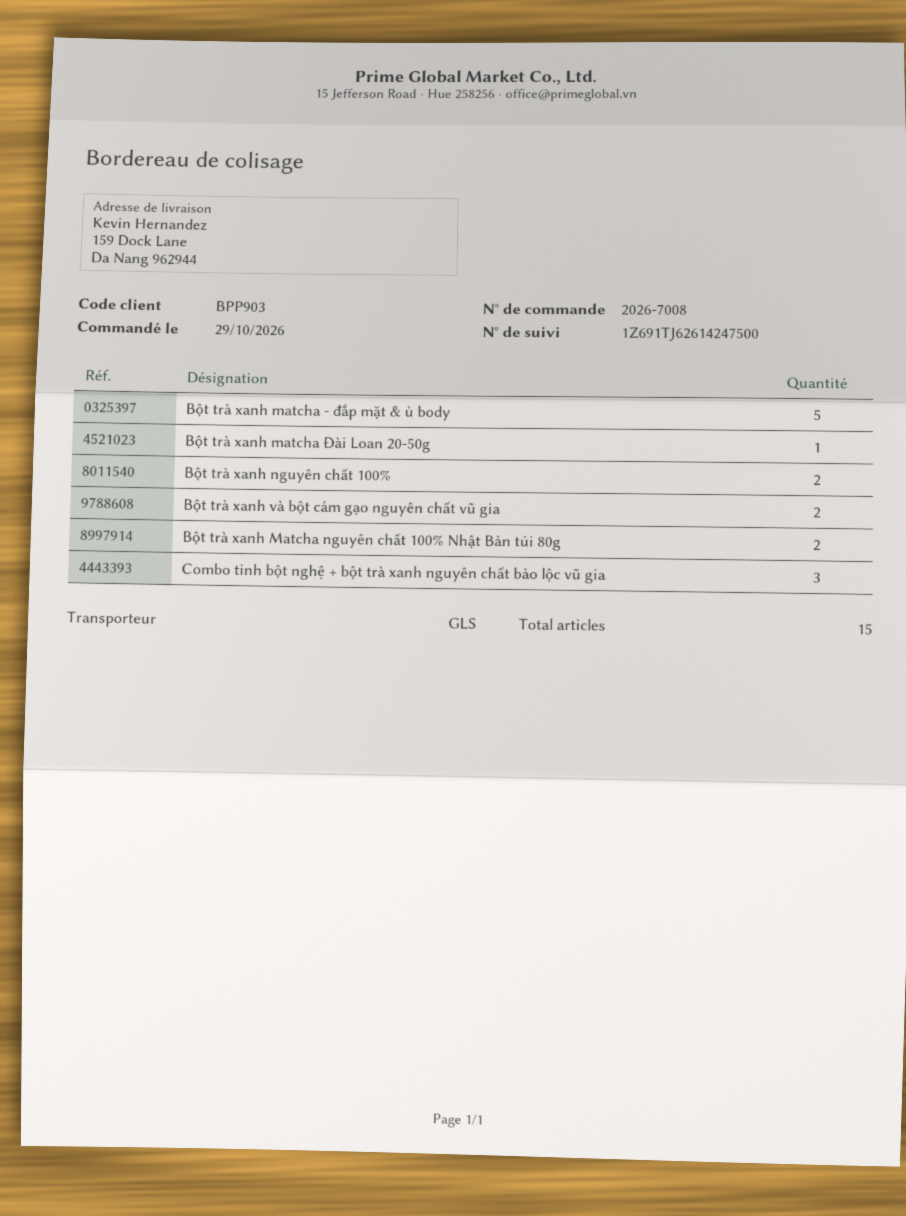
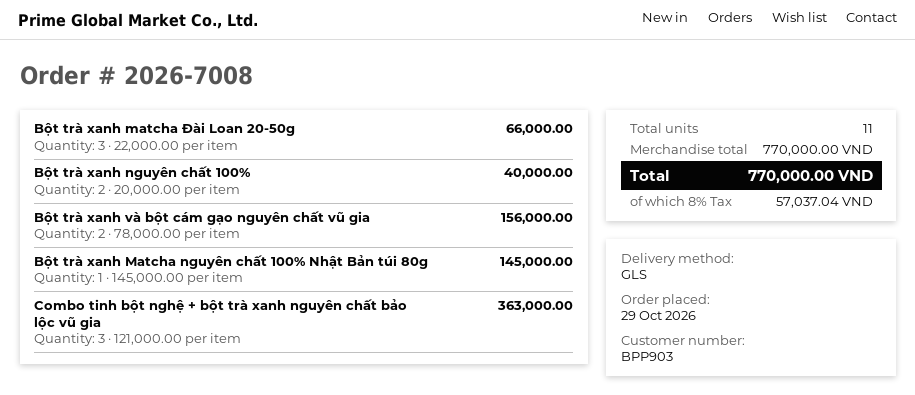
Bột trà xanh matcha - đắp mặt & ủ body: 5 -> none
Bột trà xanh matcha Đài Loan 20-50g: 1 -> 3
Bột trà xanh Matcha nguyên chất 100% Nhật Bản túi 80g: 2 -> 1
total quantity: 15 -> 11

